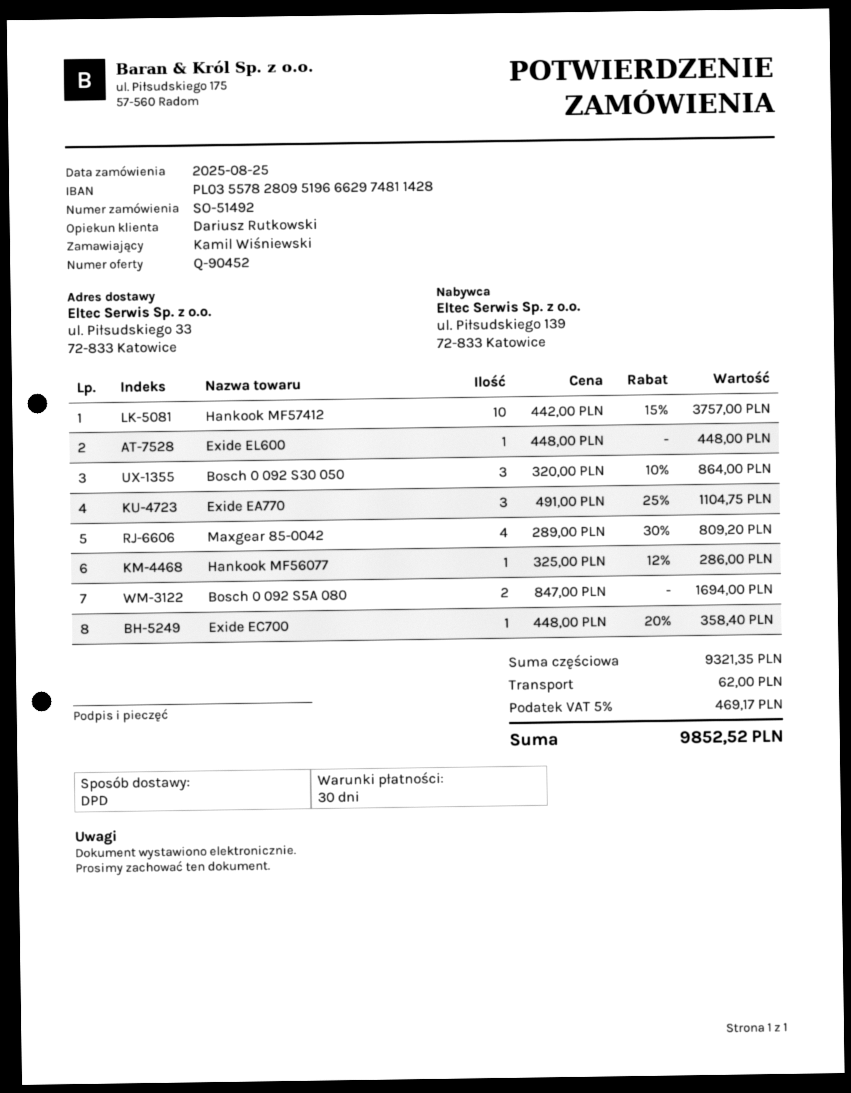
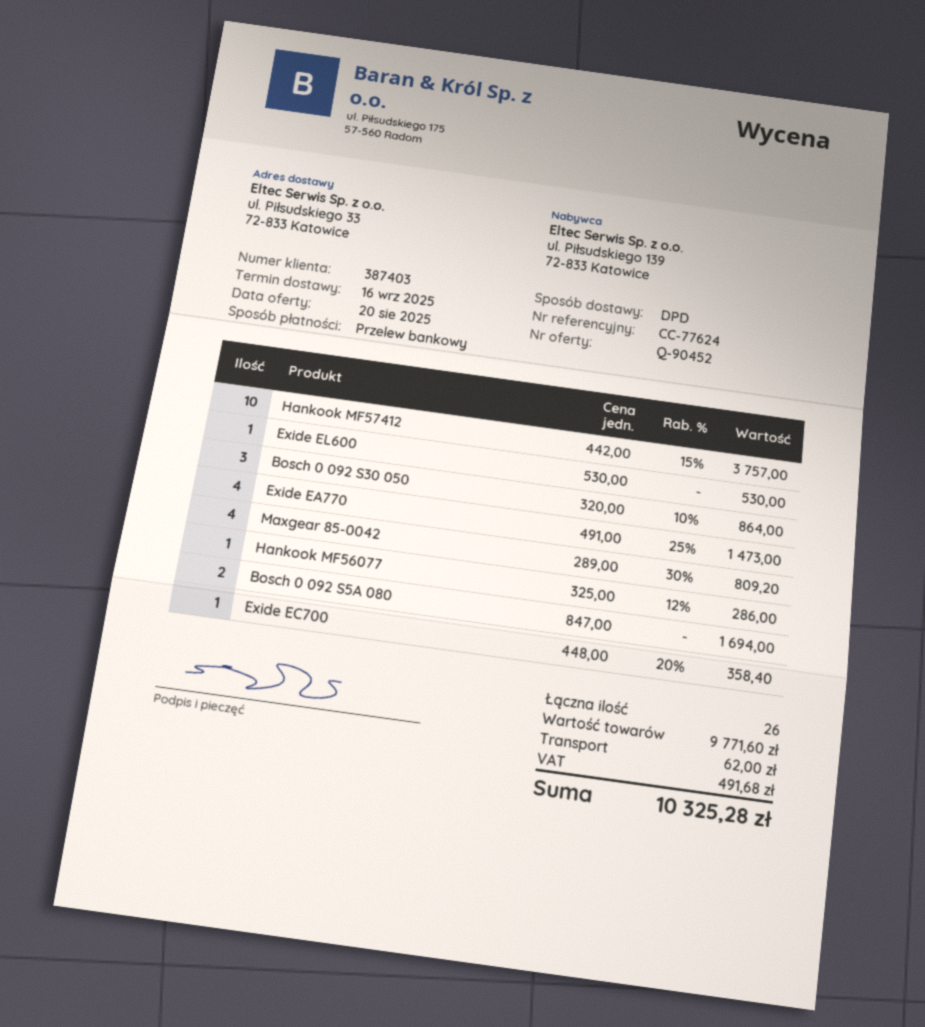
Exide EL600: 1 x 448.00 = 448.00 -> 1 x 530.00 = 530.00
Exide EA770: 3 x 491.00 - 25% = 1104.75 -> 4 x 491.00 - 25% = 1473.00
subtotal: 9321.35 -> 9771.60
tax: 469.17 -> 491.68
total: 9852.52 -> 10325.28

